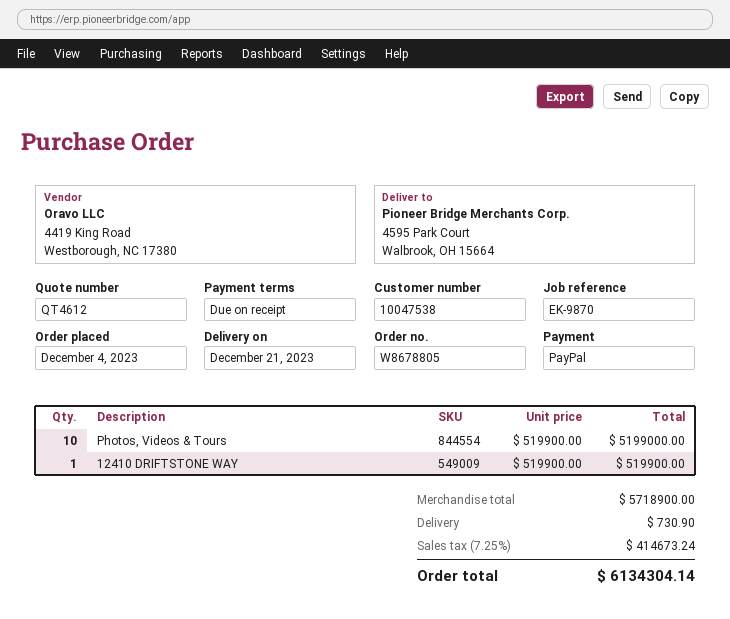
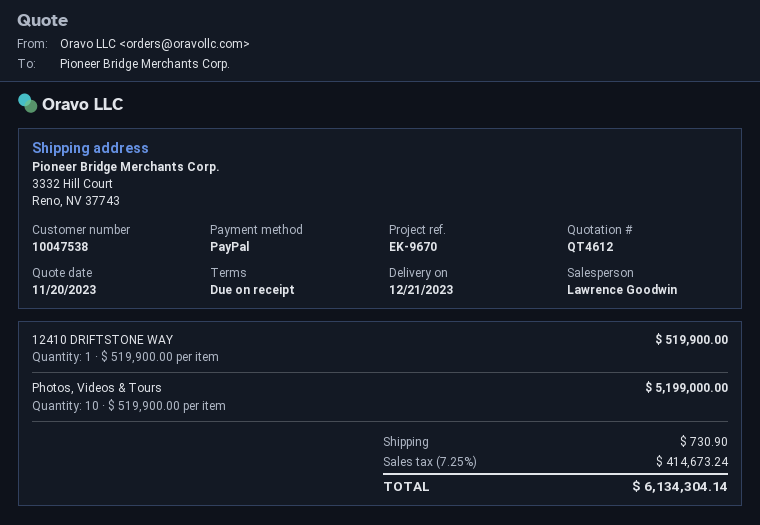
reference: EK-9870 -> EK-9670
ship to: 4595 Park Court, Walbrook, OH 15664 -> 3332 Hill Court, Reno, NV 37743

